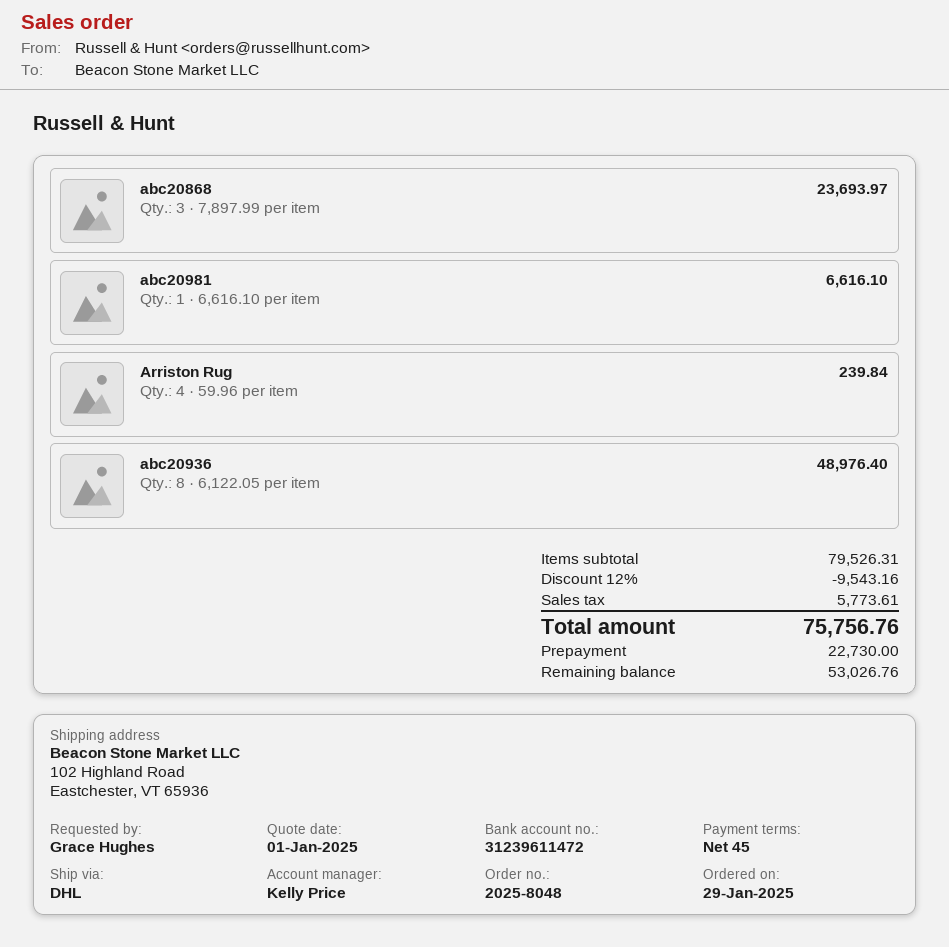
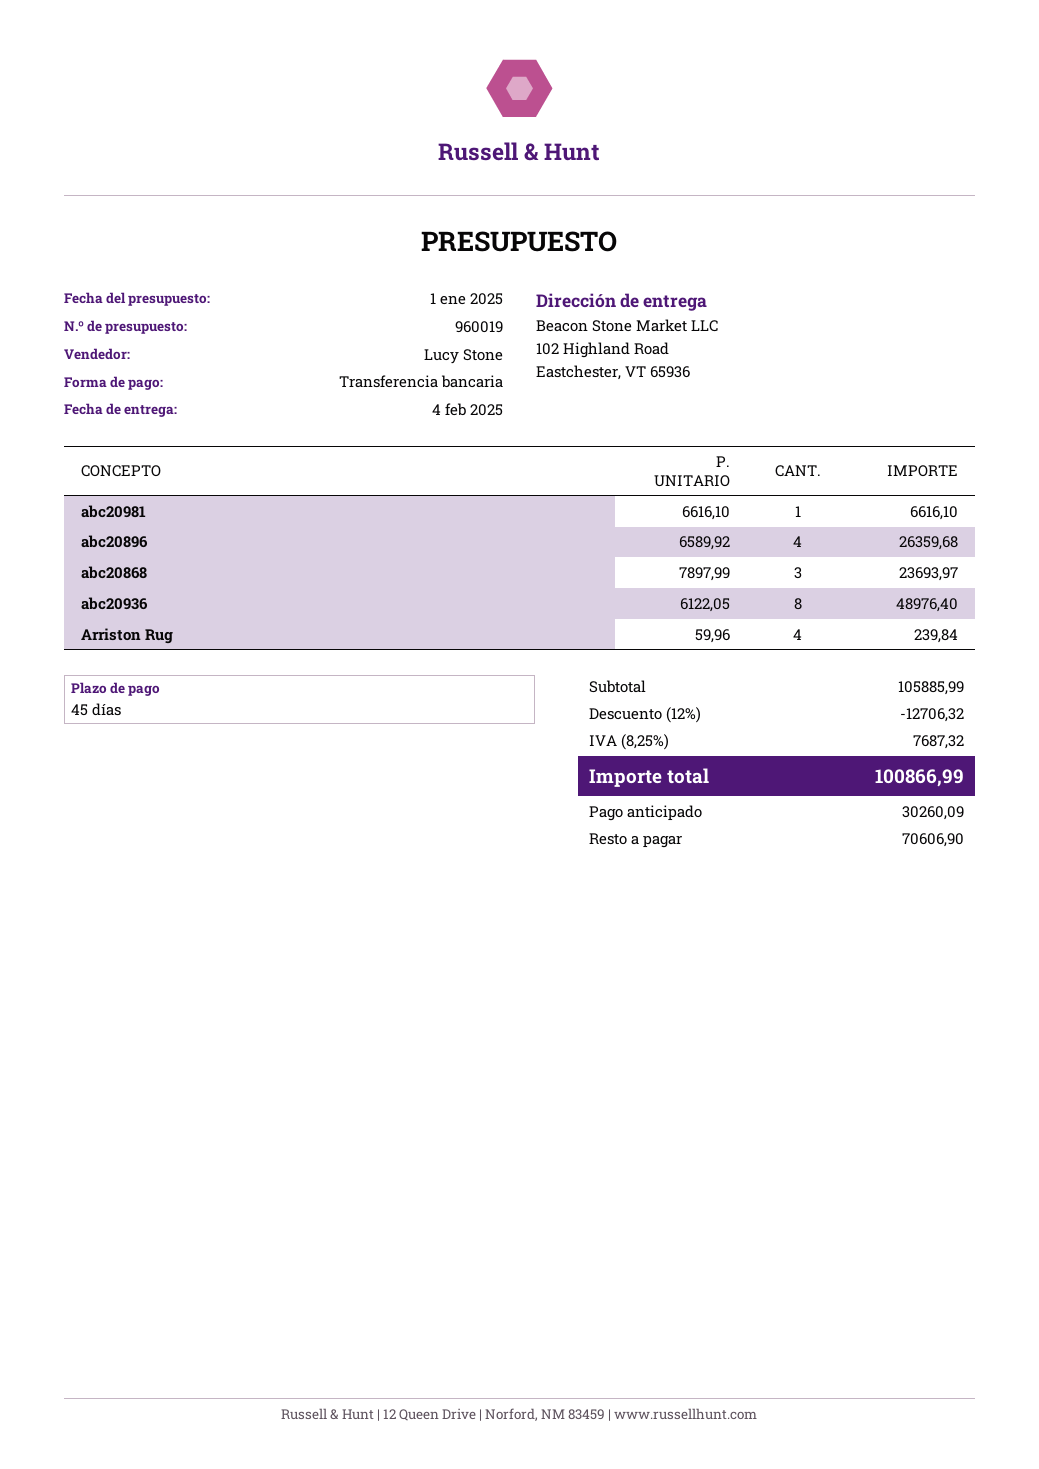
sales rep: Kelly Price -> Lucy Stone
abc20896: none -> 4 x 6589.92 = 26359.68
subtotal: 79526.31 -> 105885.99
discount: 12% = 9543.16 -> 12% = 12706.32
tax: 5773.61 -> 7687.32
total: 75756.76 -> 100866.99
deposit: 22730.00 -> 30260.09
balance: 53026.76 -> 70606.90

